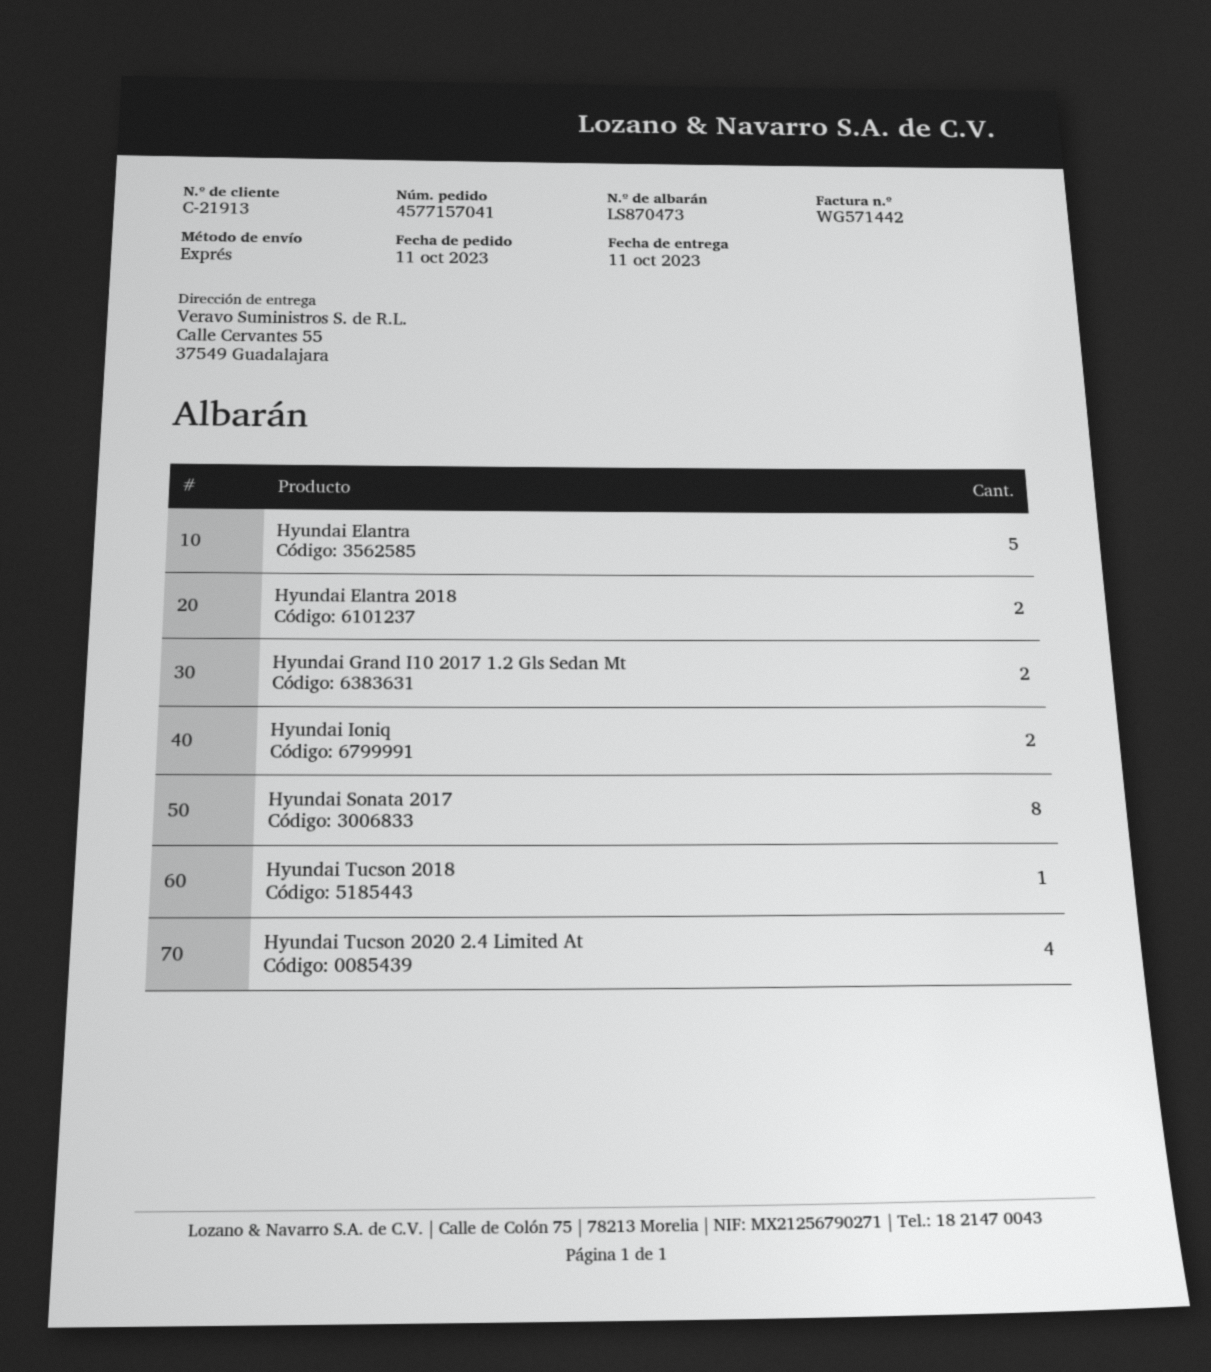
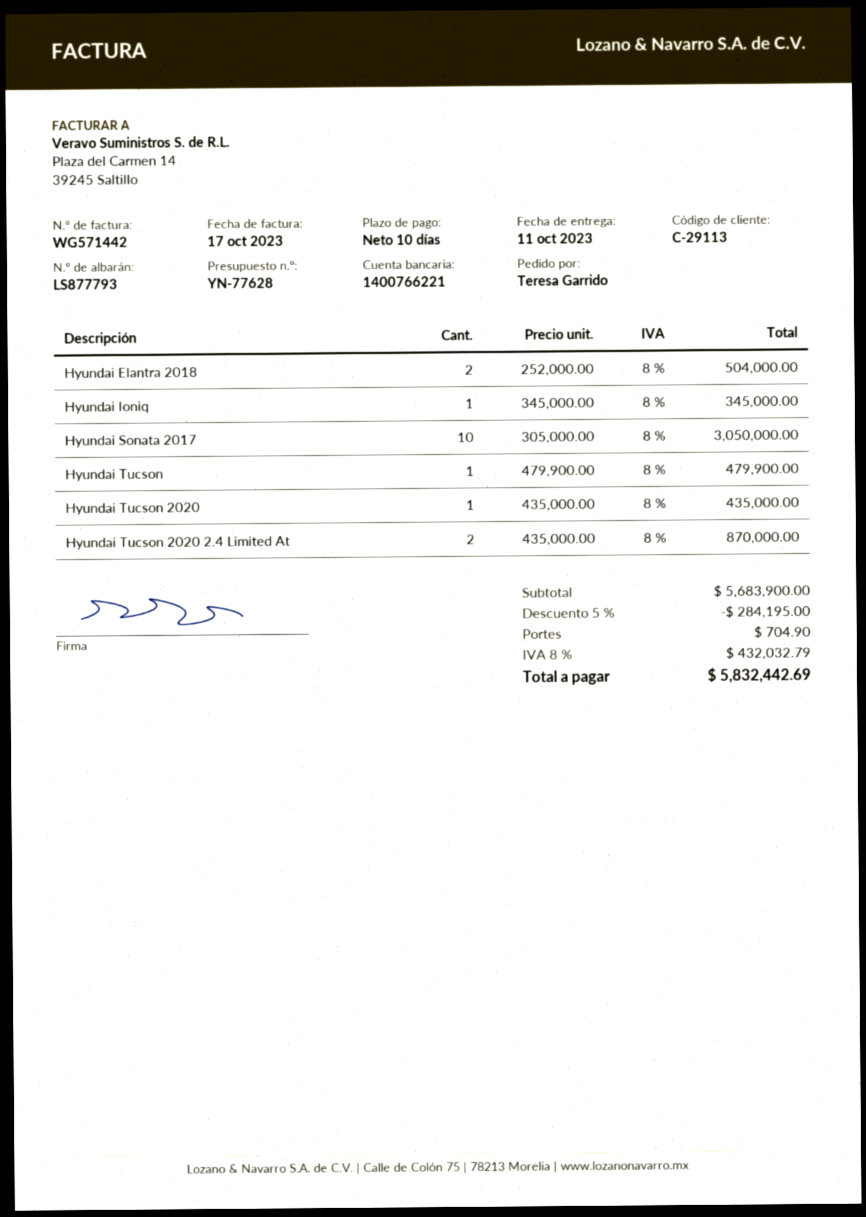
delivery note number: LS870473 -> LS877793
customer number: C-21913 -> C-29113
Hyundai Elantra: 5 -> none
Hyundai Grand I10 2017 1.2 Gls Sedan Mt: 2 -> none
Hyundai Ioniq: 2 -> 1
Hyundai Sonata 2017: 8 -> 10
Hyundai Tucson 2018: 1 -> none
Hyundai Tucson 2020 2.4 Limited At: 4 -> 2
Hyundai Tucson: none -> 1
Hyundai Tucson 2020: none -> 1

